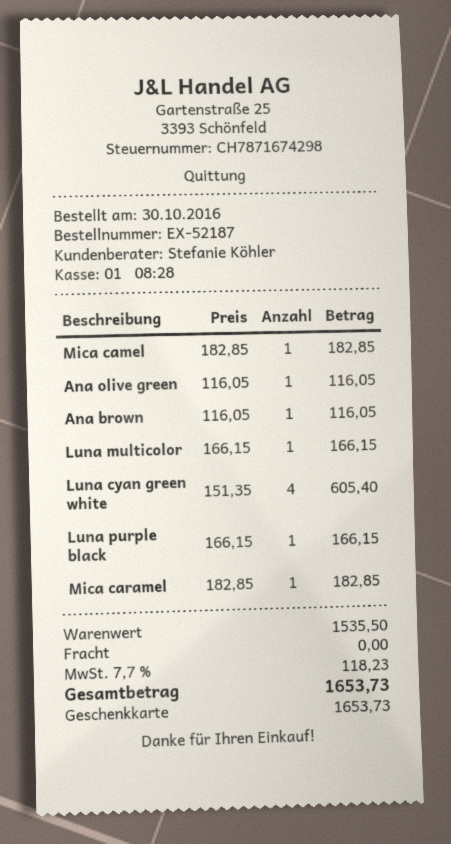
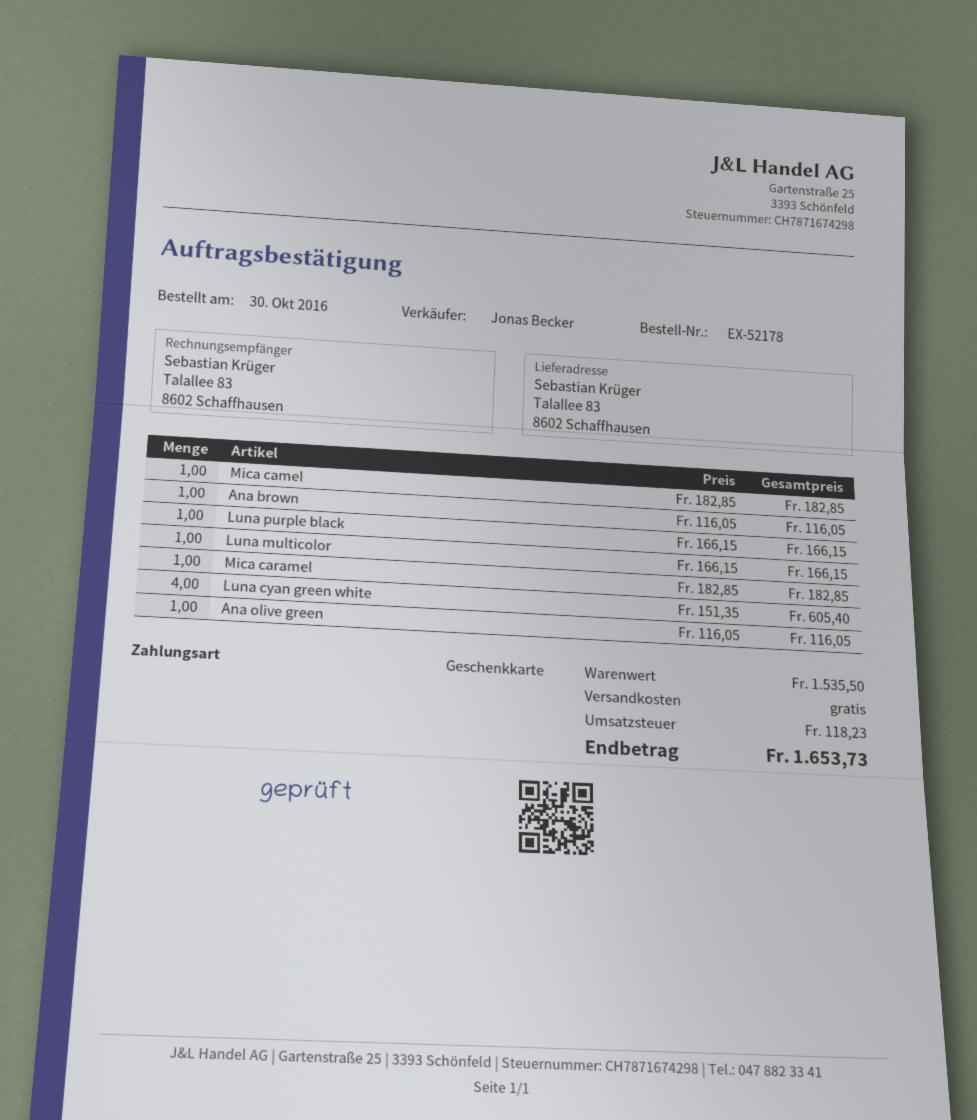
order number: EX-52187 -> EX-52178
sales rep: Stefanie Köhler -> Jonas Becker

